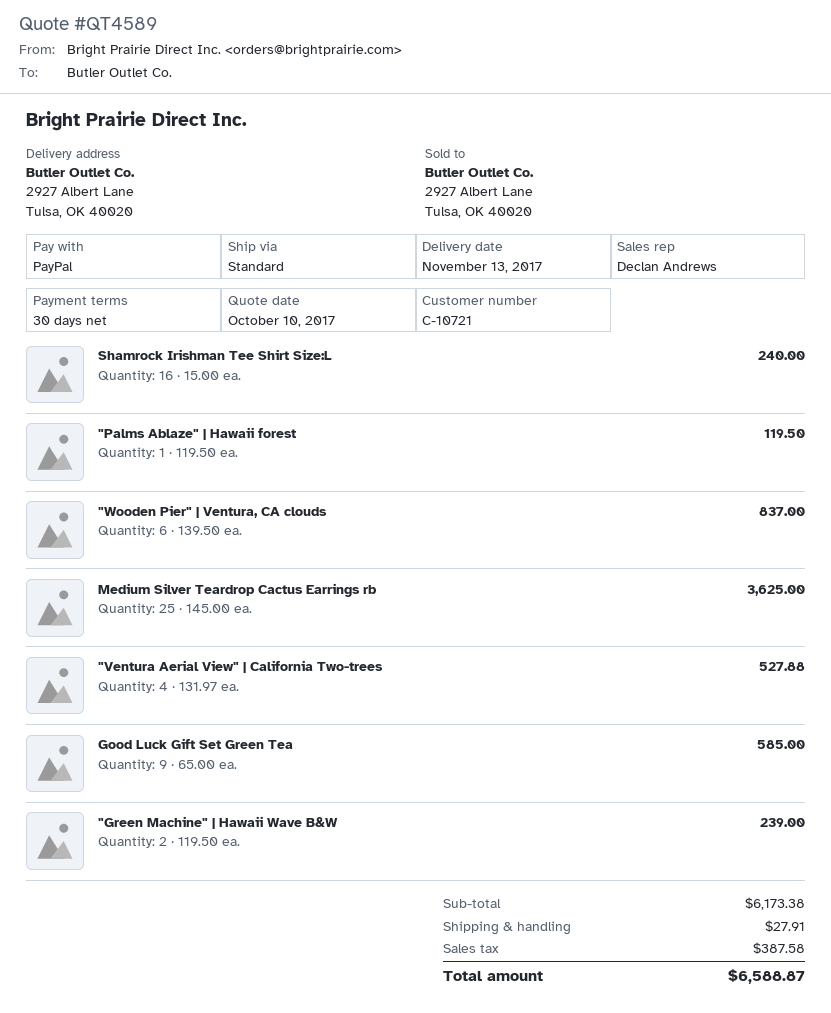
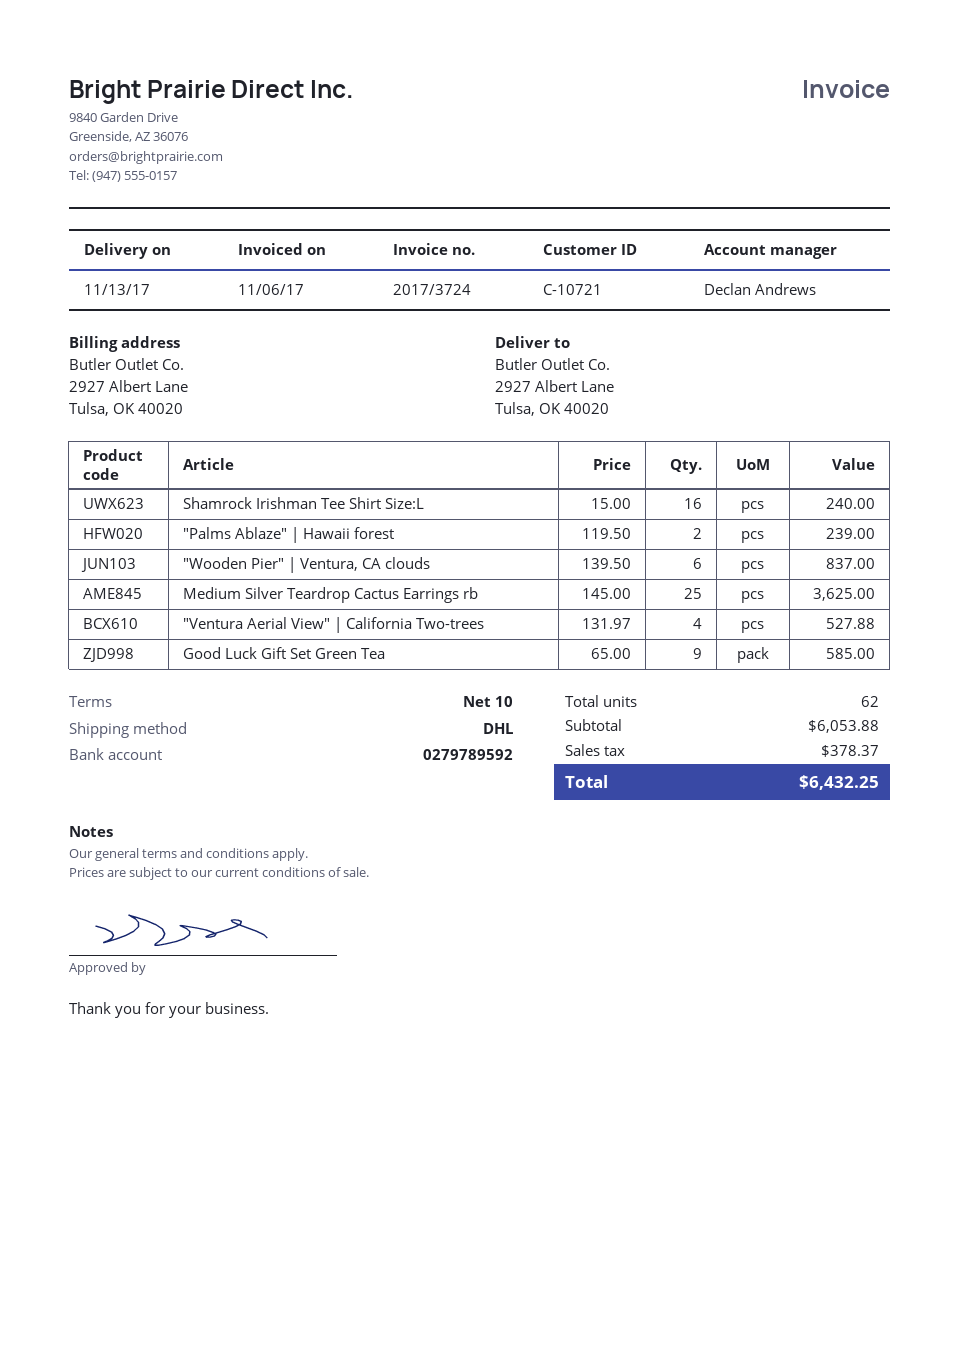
payment terms: 30 days -> 10 days
shipping method: standard -> DHL
"Palms Ablaze" | Hawaii forest: 1 x 119.50 = 119.50 -> 2 x 119.50 = 239.00
"Green Machine" | Hawaii Wave B&W: 2 x 119.50 = 239.00 -> none
subtotal: 6173.38 -> 6053.88
shipping: 27.91 -> none
tax: 387.58 -> 378.37
total: 6588.87 -> 6432.25

